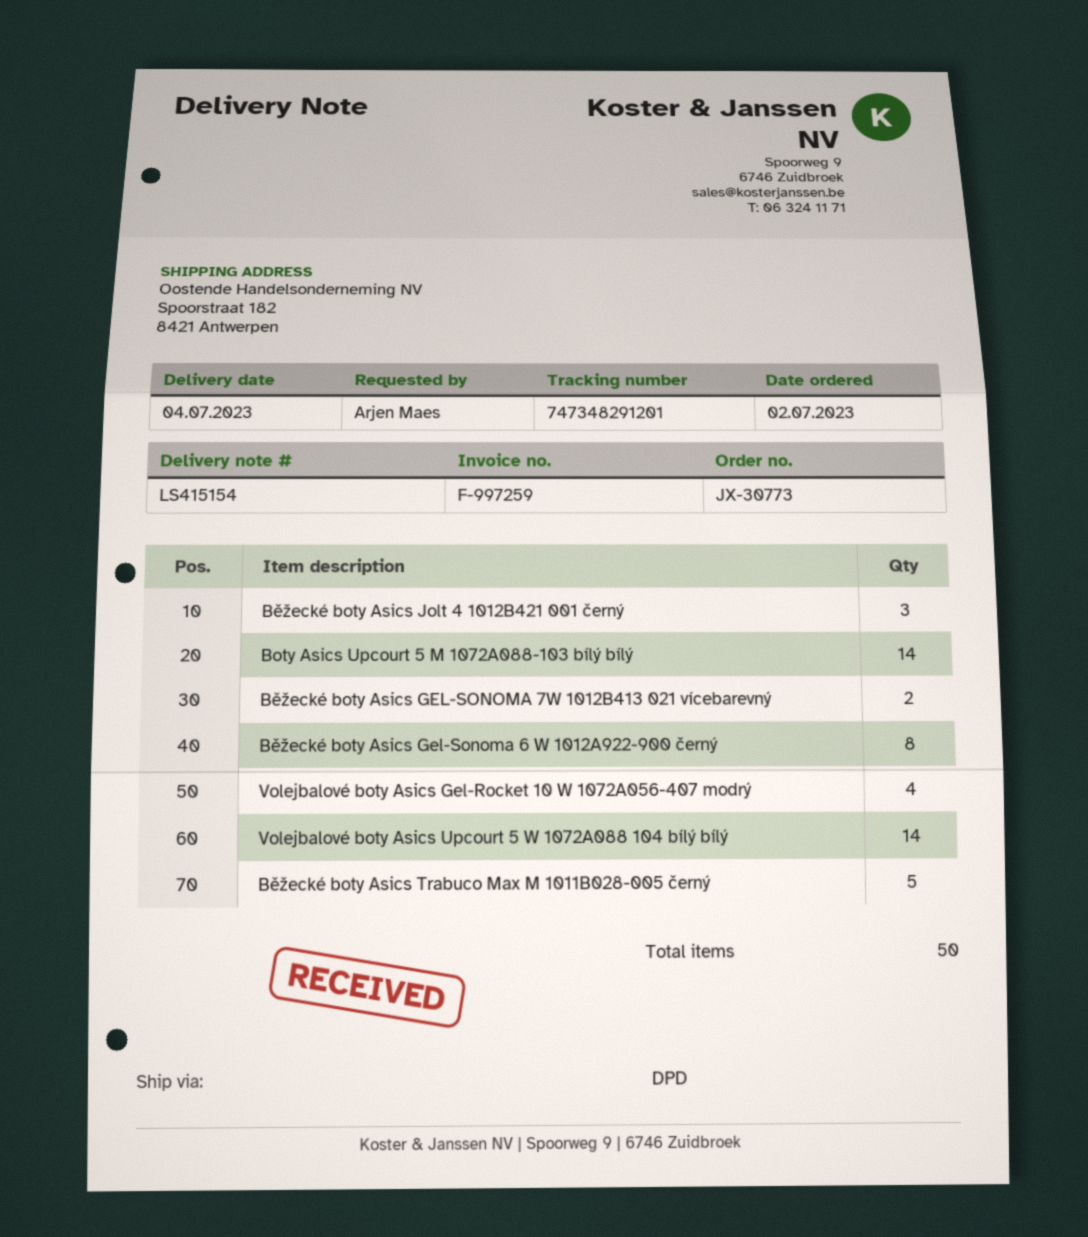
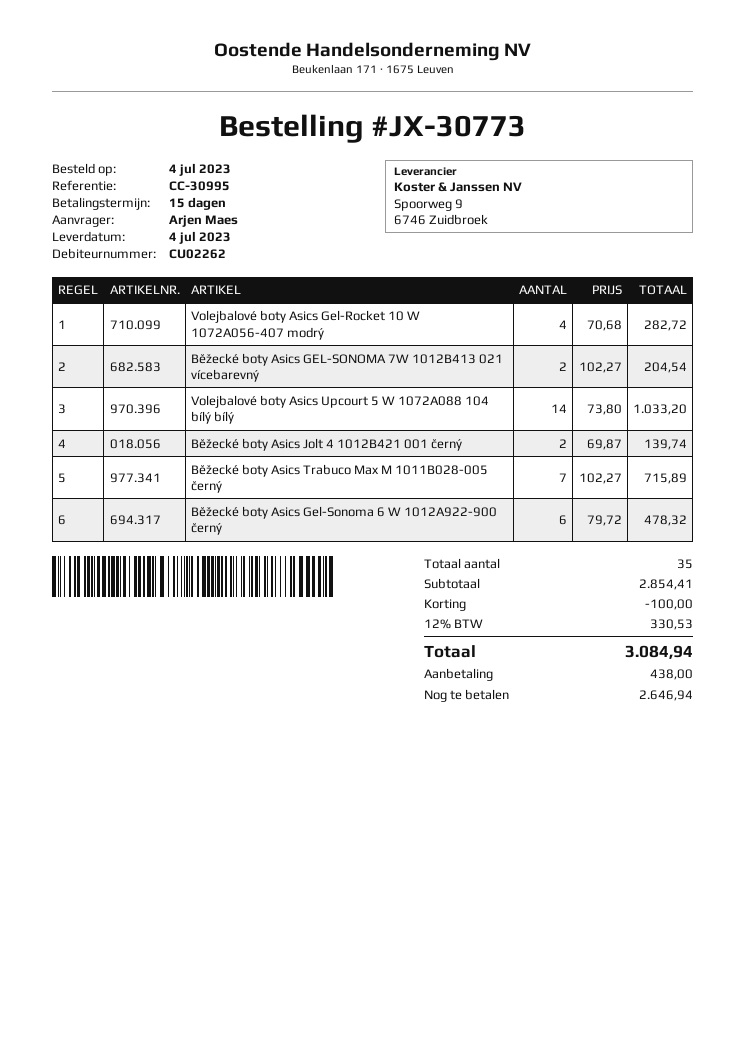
order date: 2023-07-02 -> 2023-07-04
Běžecké boty Asics Jolt 4 1012B421 001 černý: 3 -> 2
Boty Asics Upcourt 5 M 1072A088-103 bílý bílý: 14 -> none
Běžecké boty Asics Gel-Sonoma 6 W 1012A922-900 černý: 8 -> 6
Běžecké boty Asics Trabuco Max M 1011B028-005 černý: 5 -> 7
total quantity: 50 -> 35

